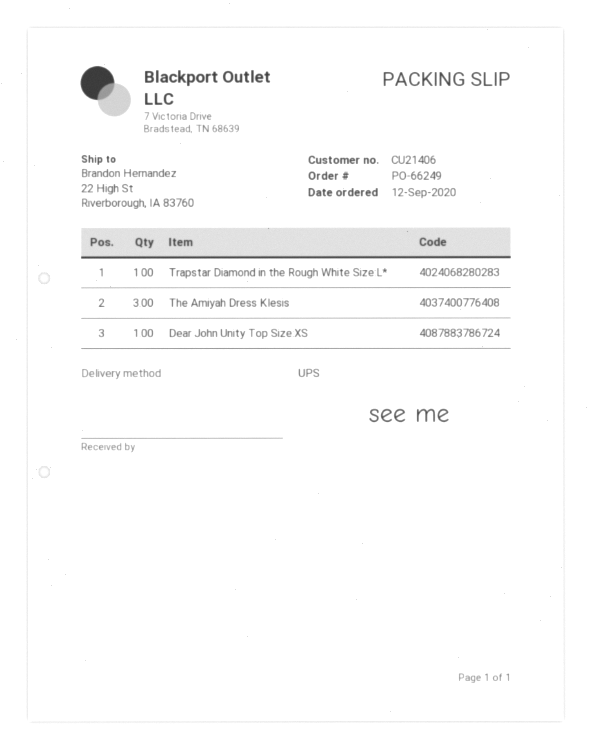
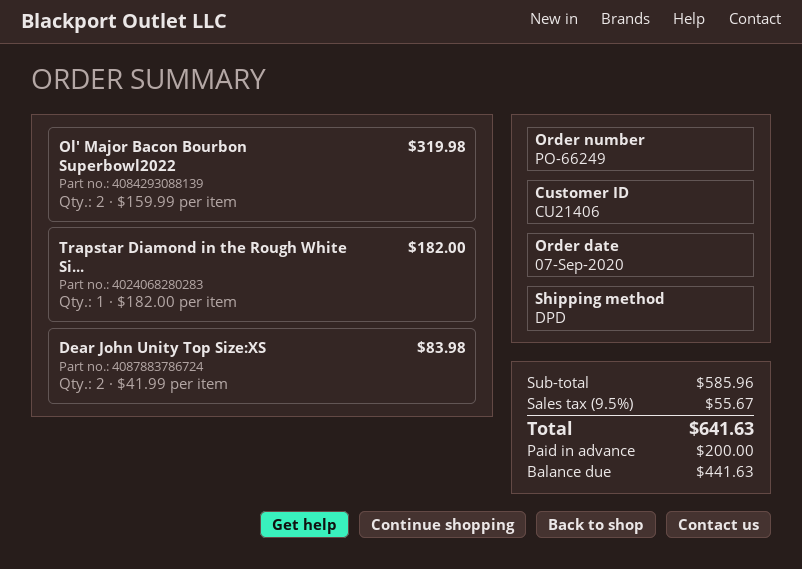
order date: 2020-09-12 -> 2020-09-07
shipping method: UPS -> DPD
The Amiyah Dress Klesis: 3 -> none
Dear John Unity Top Size:XS: 1 -> 2
Ol' Major Bacon Bourbon Superbowl2022: none -> 2

